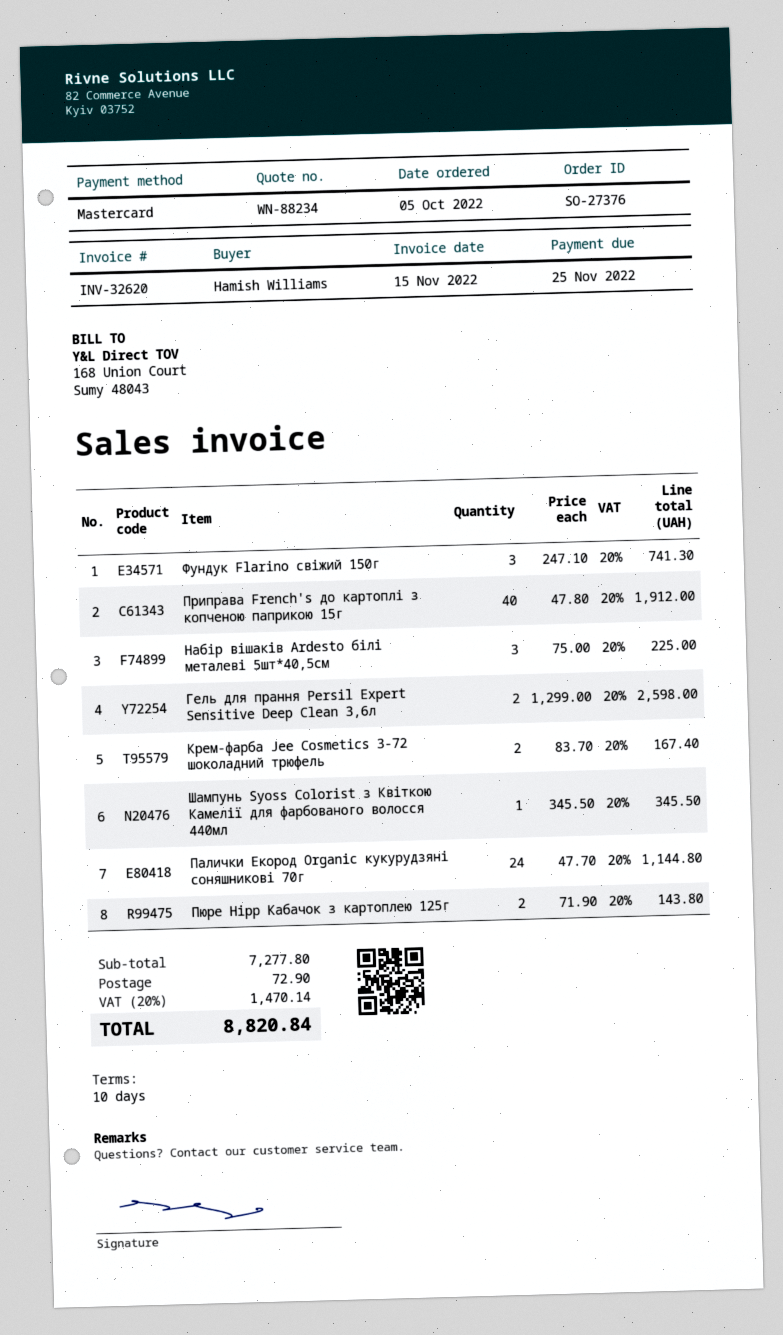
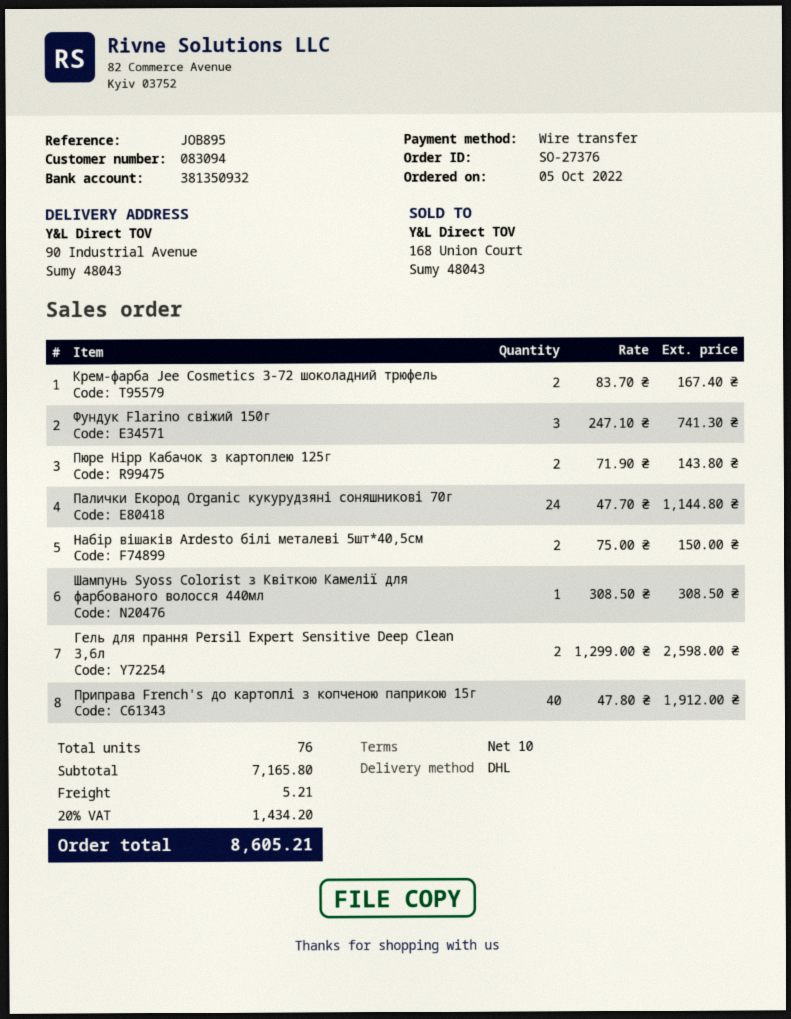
payment method: Mastercard -> bank transfer
Набір вішаків Ardesto білі металеві 5шт*40,5см: 3 x 75.00 = 225.00 -> 2 x 75.00 = 150.00
Шампунь Syoss Colorist з Квіткою Камелії для фарбованого волосся 440мл: 1 x 345.50 = 345.50 -> 1 x 308.50 = 308.50
subtotal: 7277.80 -> 7165.80
shipping: 72.90 -> 5.21
tax: 20% = 1470.14 -> 20% = 1434.20
total: 8820.84 -> 8605.21

